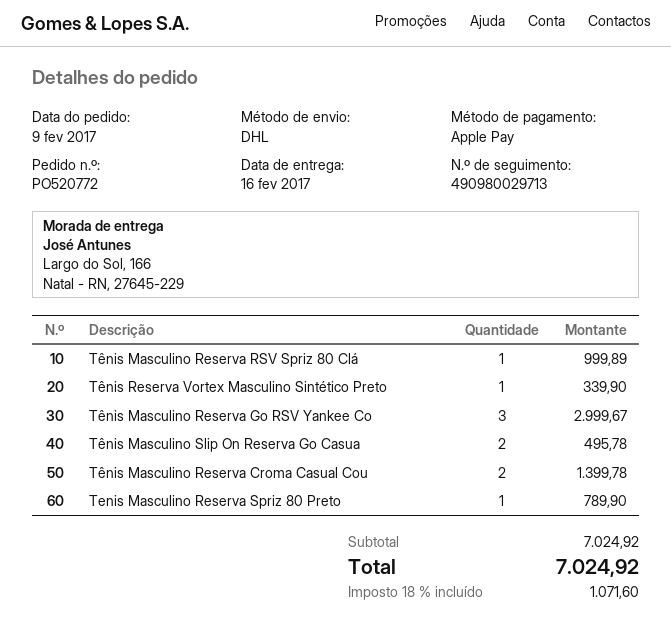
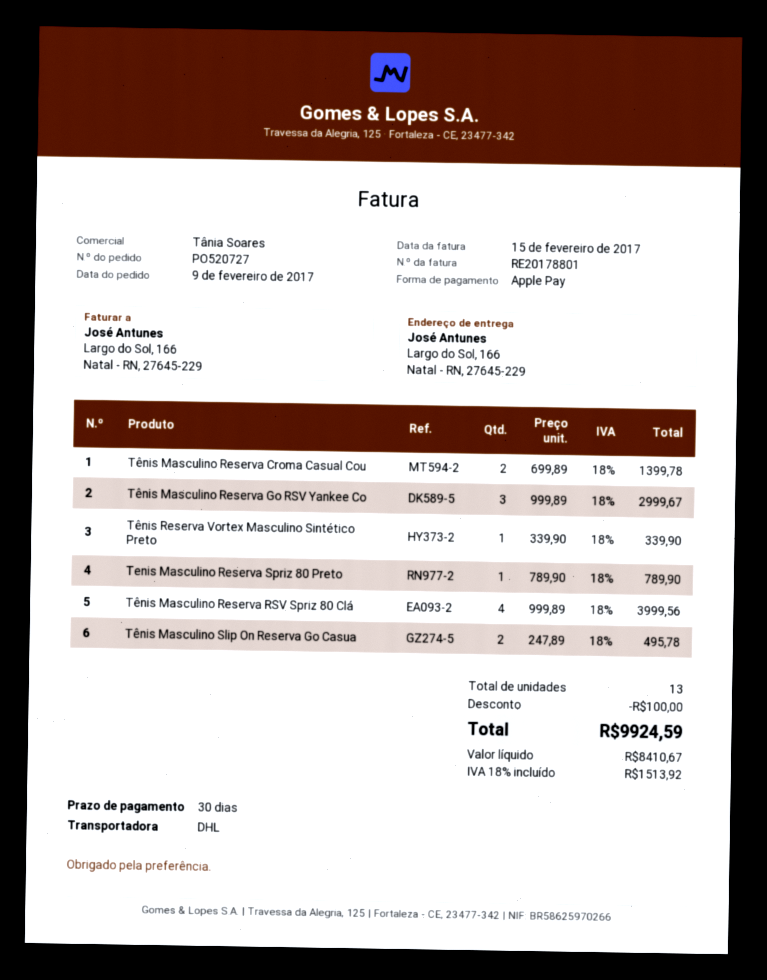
order number: PO520772 -> PO520727
Tênis Masculino Reserva RSV Spriz 80 Clá: 1 for 999.89 -> 4 for 3999.56
discount: none -> 100.00
tax: 18% = 1071.60 -> 18% = 1513.92
total: 7024.92 -> 9924.59

